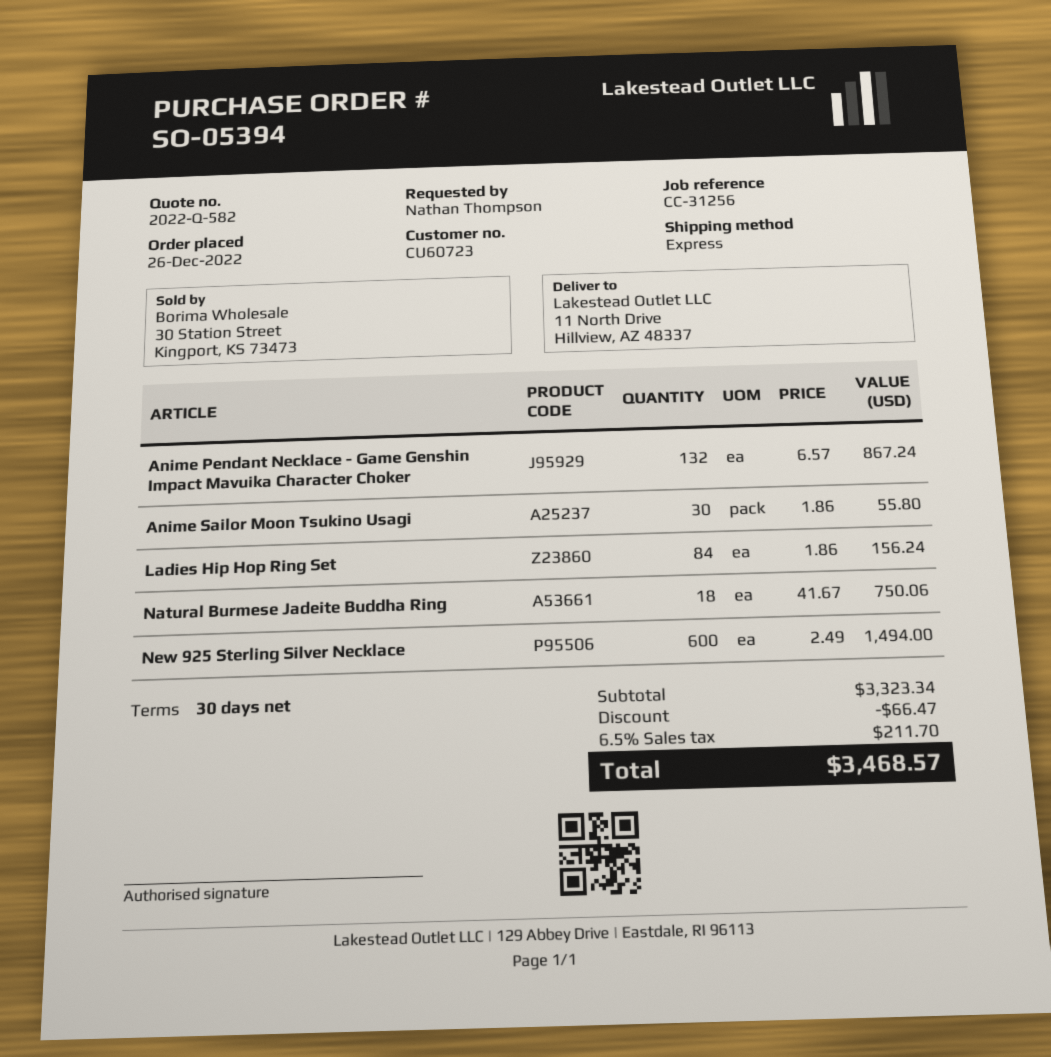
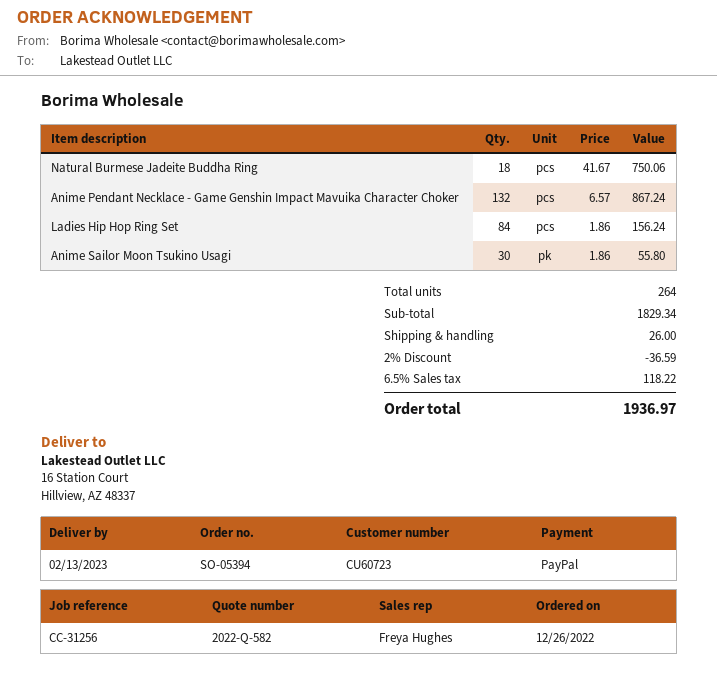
ship to: 11 North Drive, Hillview, AZ 48337 -> 16 Station Court, Hillview, AZ 48337
New 925 Sterling Silver Necklace: 600 x 2.49 = 1494.00 -> none
subtotal: 3323.34 -> 1829.34
discount: 66.47 -> 36.59
shipping: none -> 26.00
tax: 6.5% = 211.70 -> 6.5% = 118.22
total: 3468.57 -> 1936.97

